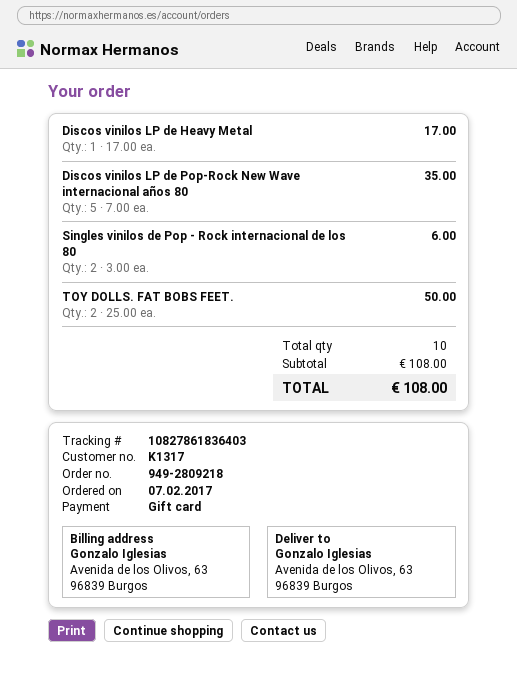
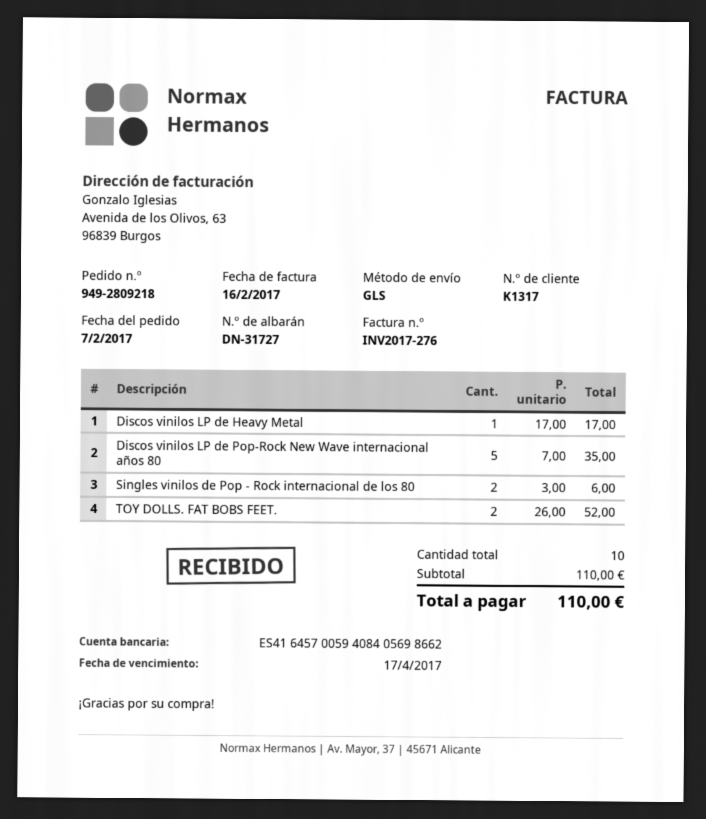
TOY DOLLS. FAT BOBS FEET.: 2 x 25.00 = 50.00 -> 2 x 26.00 = 52.00
subtotal: 108.00 -> 110.00
total: 108.00 -> 110.00

